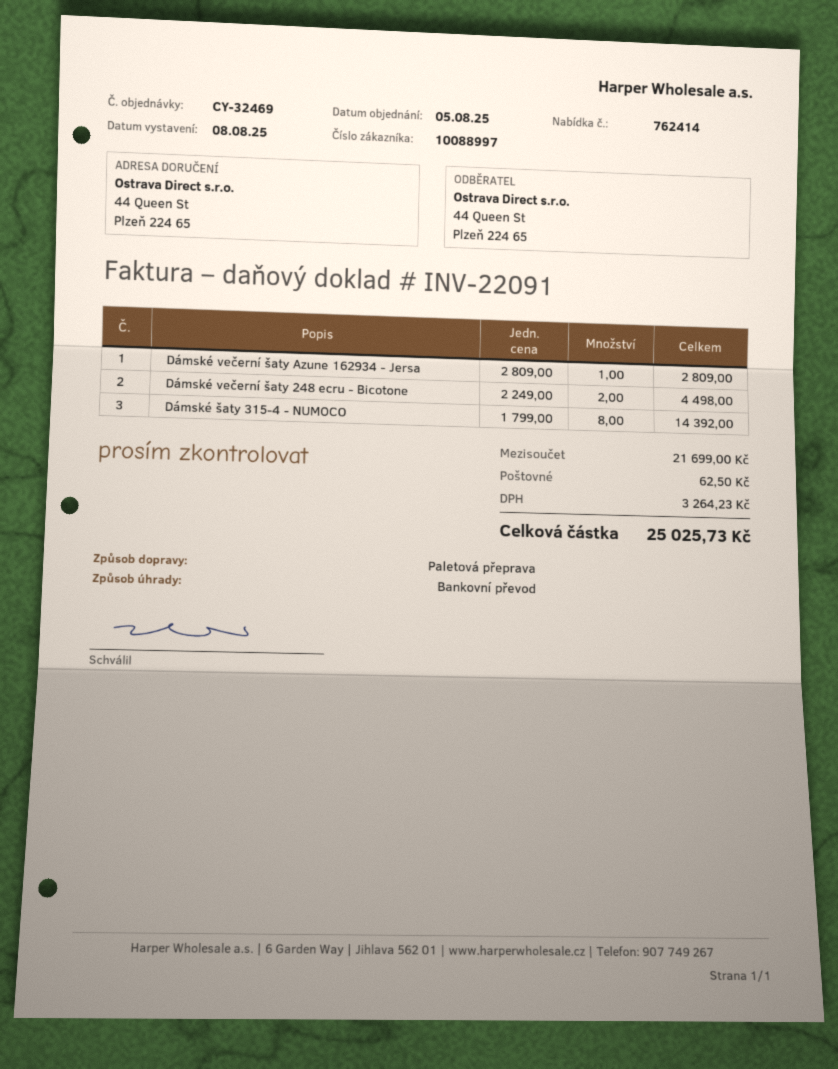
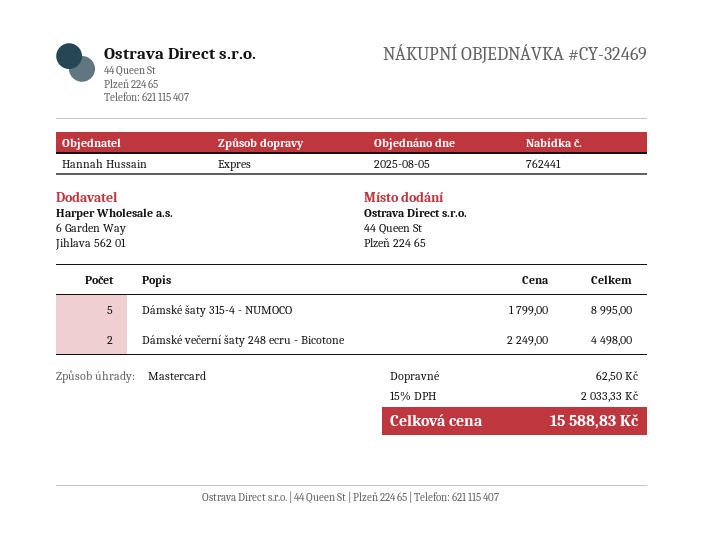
quote number: 762414 -> 762441
payment method: bank transfer -> Mastercard
shipping method: pallet freight -> express
Dámské večerní šaty Azune 162934 - Jersa: 1 x 2809.00 = 2809.00 -> none
Dámské šaty 315-4 - NUMOCO: 8 x 1799.00 = 14392.00 -> 5 x 1799.00 = 8995.00
tax: 3264.23 -> 2033.33
total: 25025.73 -> 15588.83

